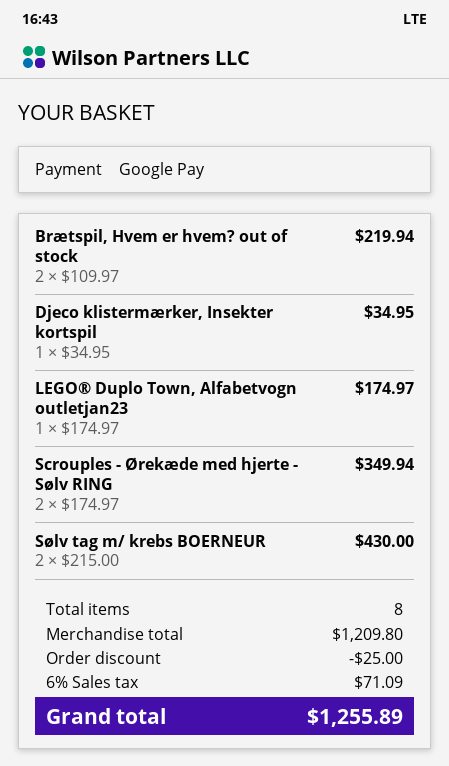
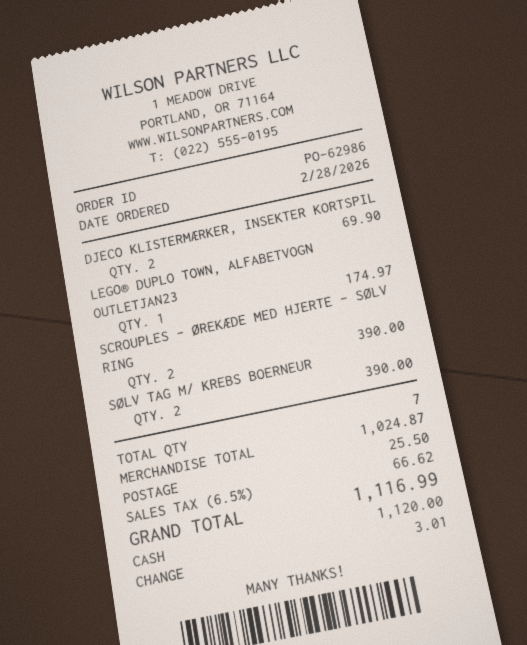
payment method: Google Pay -> cash
Brætspil, Hvem er hvem? out of stock: 2 for 219.94 -> none
Djeco klistermærker, Insekter kortspil: 1 for 34.95 -> 2 for 69.90
Scrouples - Ørekæde med hjerte - Sølv RING: 2 for 349.94 -> 2 for 390.00
Sølv tag m/ krebs BOERNEUR: 2 for 430.00 -> 2 for 390.00
total quantity: 8 -> 7
subtotal: 1209.80 -> 1024.87
discount: 25.00 -> none
shipping: none -> 25.50
tax: 6% = 71.09 -> 6.5% = 66.62
total: 1255.89 -> 1116.99

